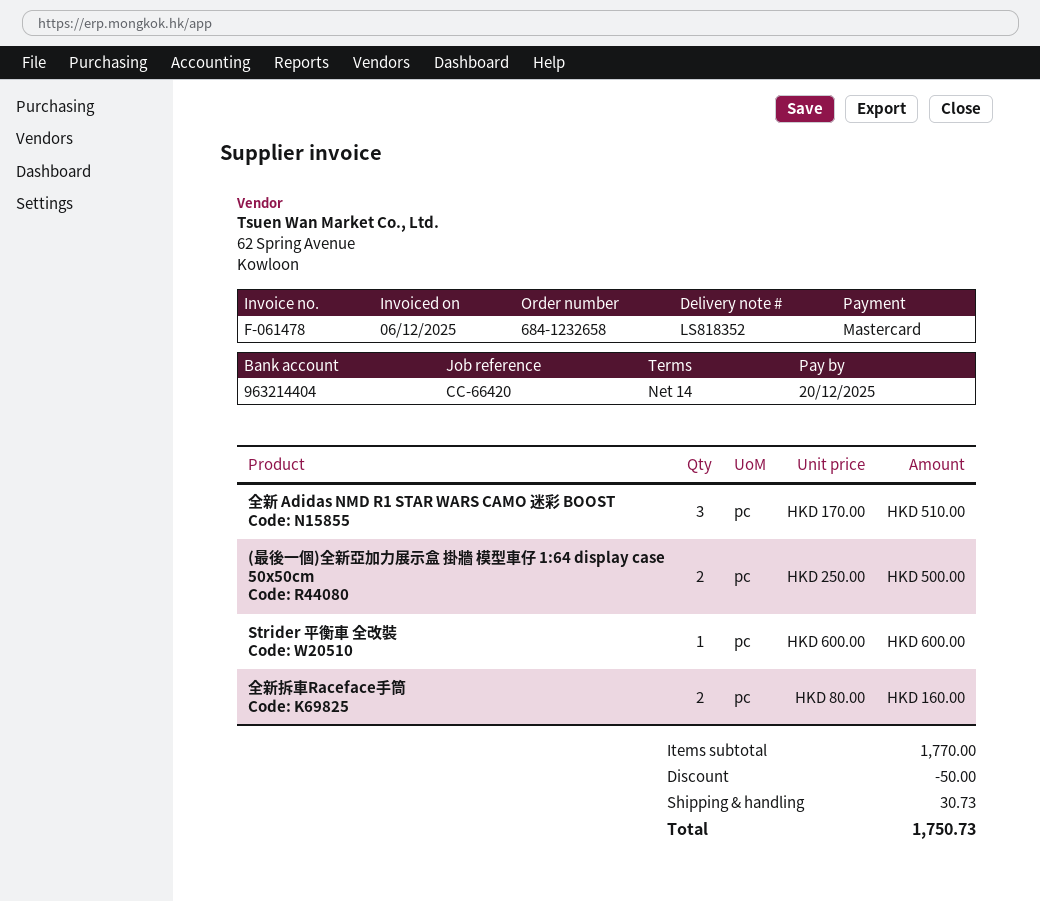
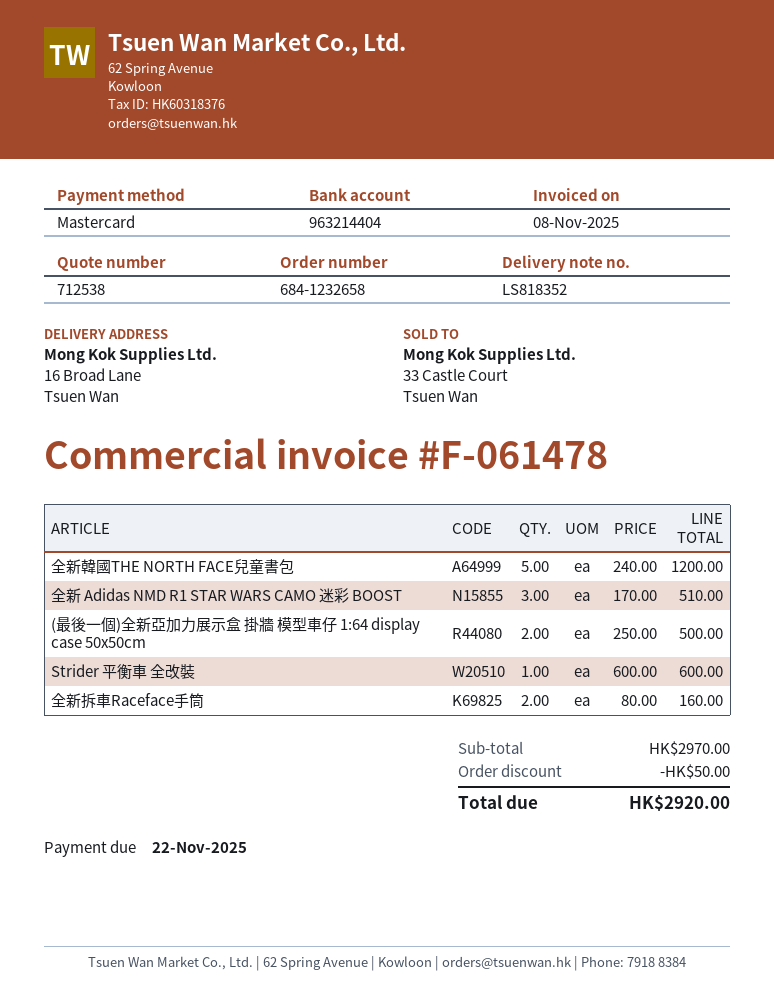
invoice date: 2025-12-06 -> 2025-11-08
due date: 2025-12-20 -> 2025-11-22
全新韓國THE NORTH FACE兒童書包: none -> 5 x 240.00 = 1200.00
subtotal: 1770.00 -> 2970.00
shipping: 30.73 -> none
total: 1750.73 -> 2920.00

